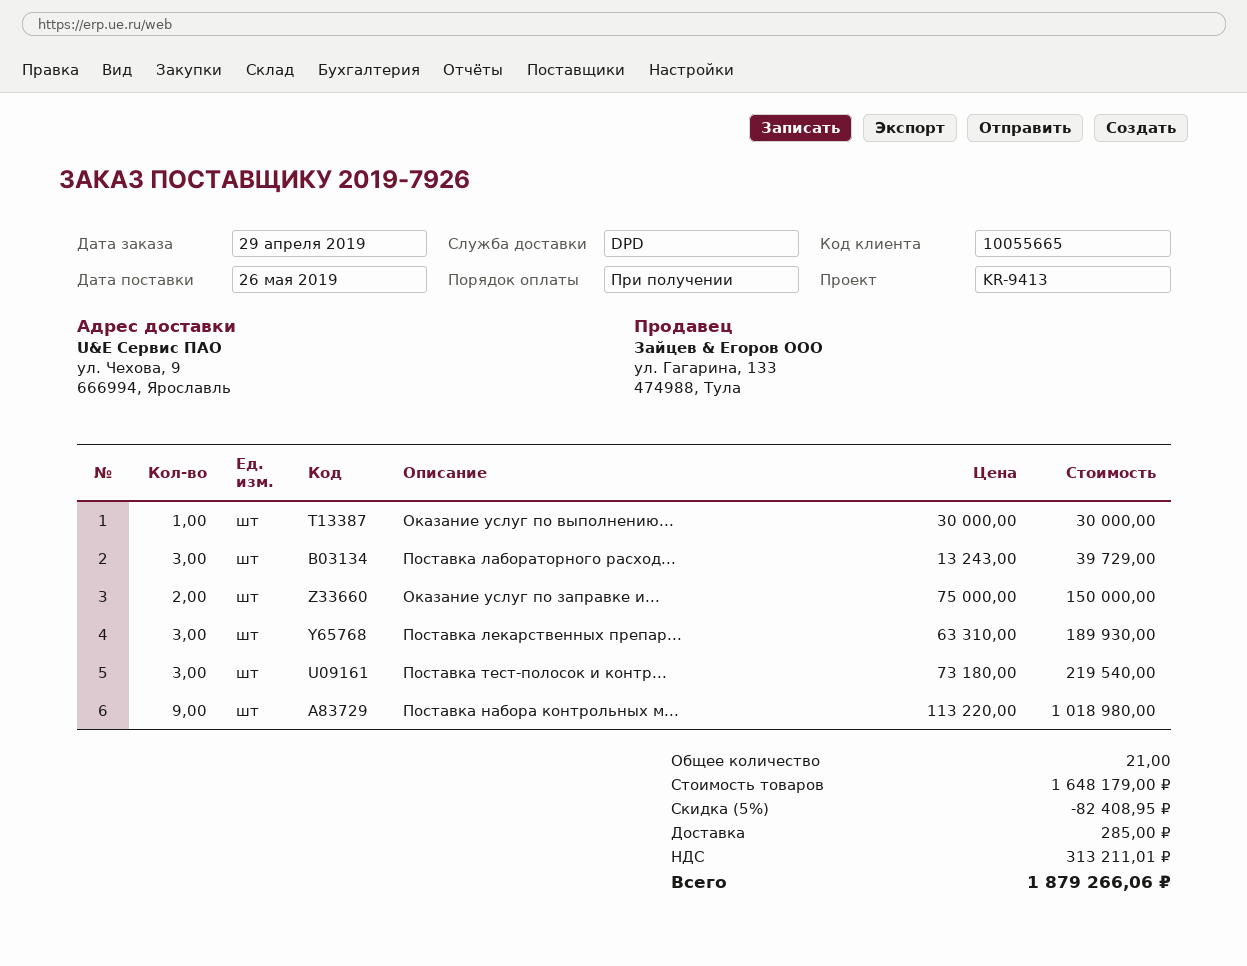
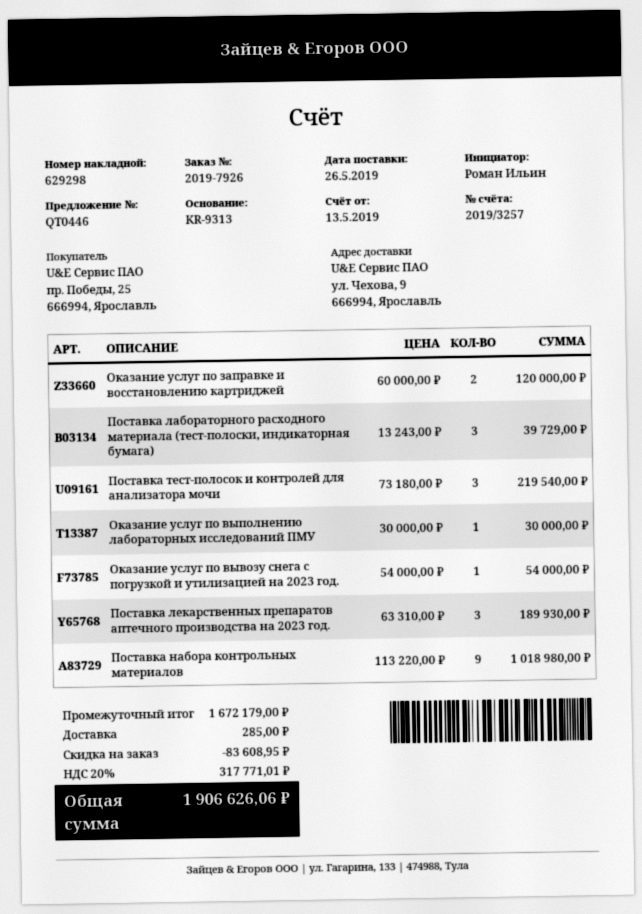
reference: KR-9413 -> KR-9313
Оказание услуг по заправке и...: 2 x 75000.00 = 150000.00 -> 2 x 60000.00 = 120000.00
Оказание услуг по вывозу снега с погрузкой и утилизацией на 2023 год.: none -> 1 x 54000.00 = 54000.00
subtotal: 1648179.00 -> 1672179.00
discount: 82408.95 -> 83608.95
tax: 313211.01 -> 317771.01
total: 1879266.06 -> 1906626.06

